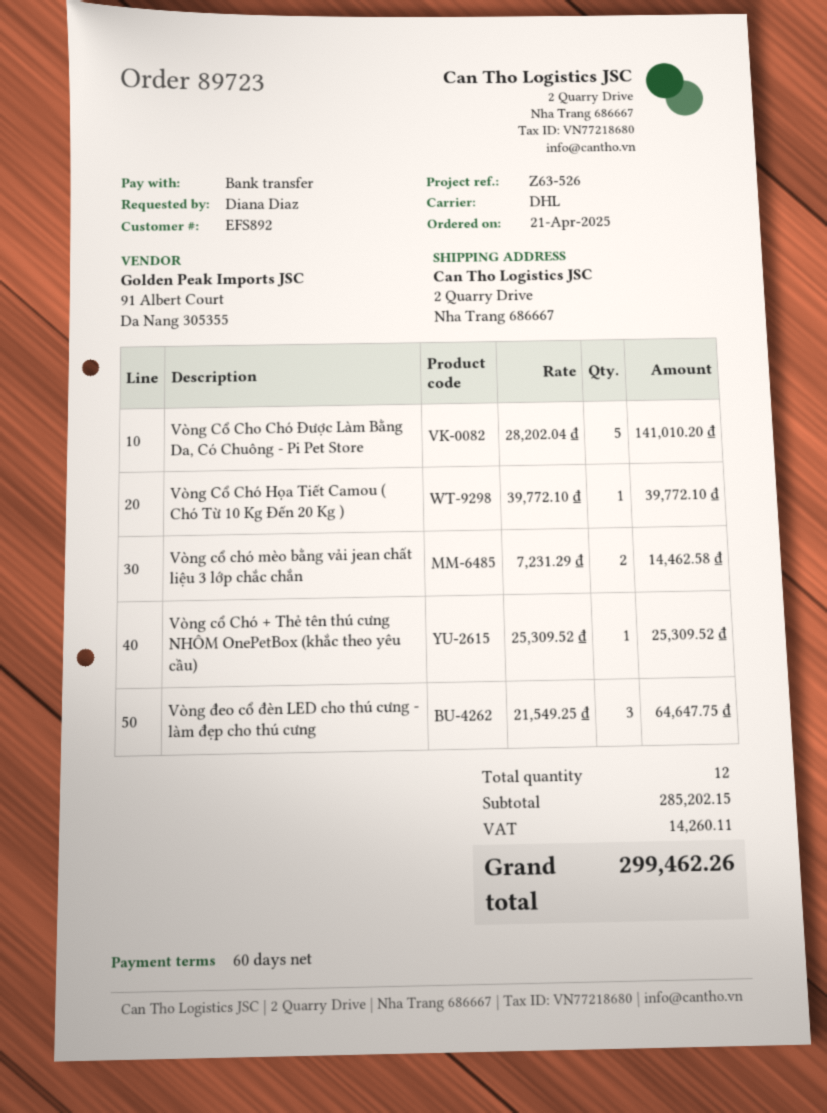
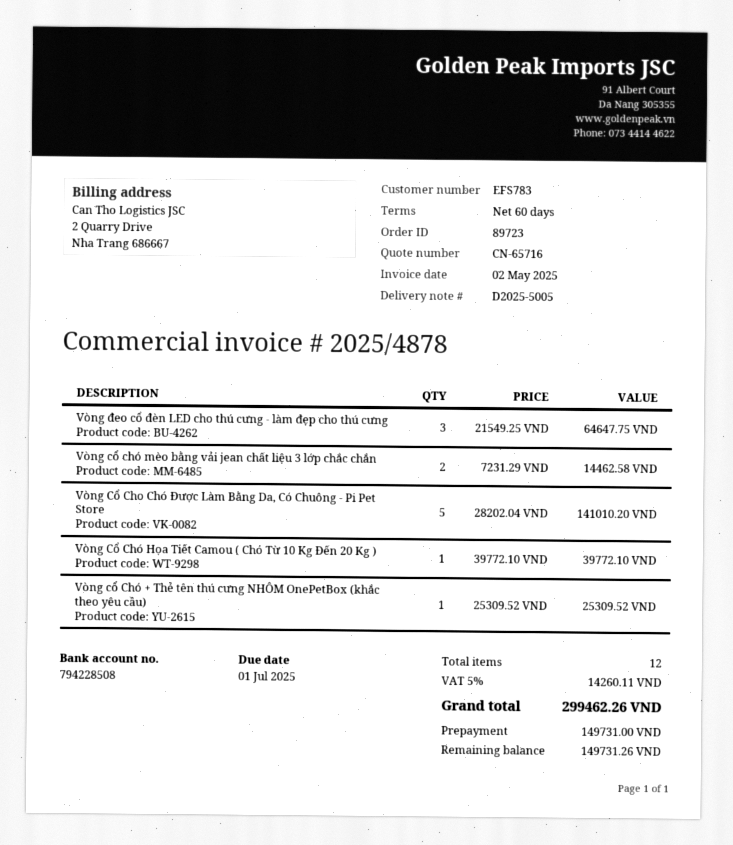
customer number: EFS892 -> EFS783

